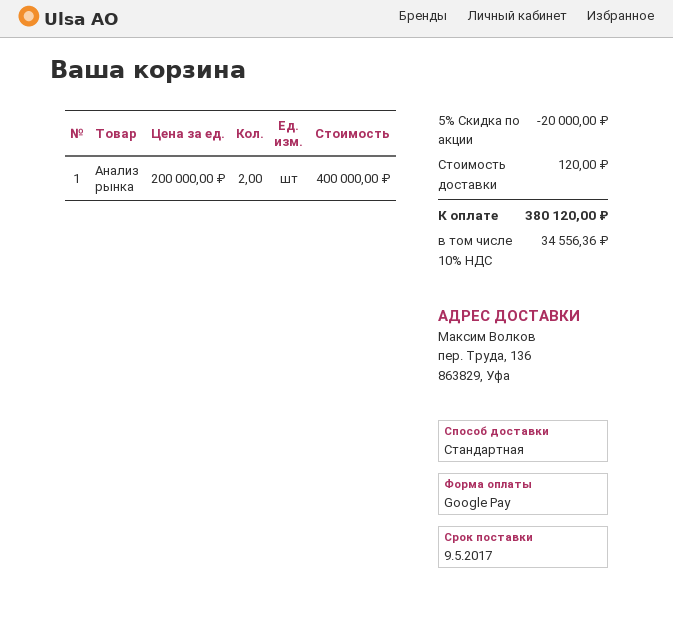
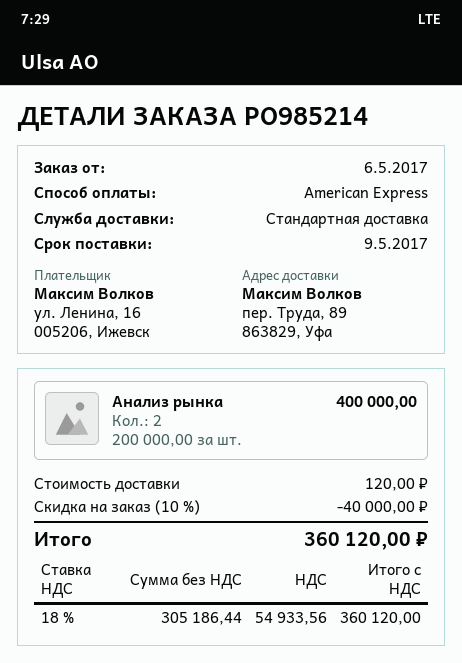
payment method: Google Pay -> American Express
ship to: пер. Труда, 136, 863829, Уфа -> пер. Труда, 89, 863829, Уфа
discount: 5% = 20000.00 -> 10% = 40000.00
tax: 10% = 34556.36 -> 18% = 54933.56
total: 380120.00 -> 360120.00

